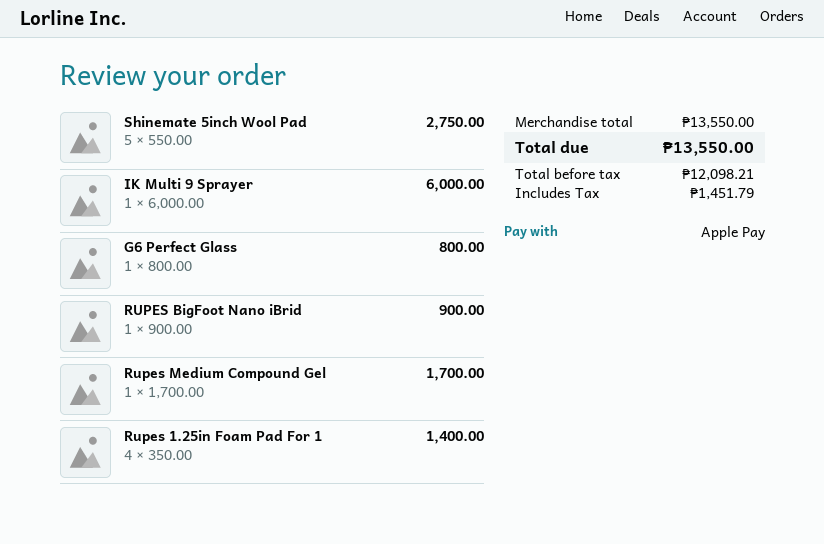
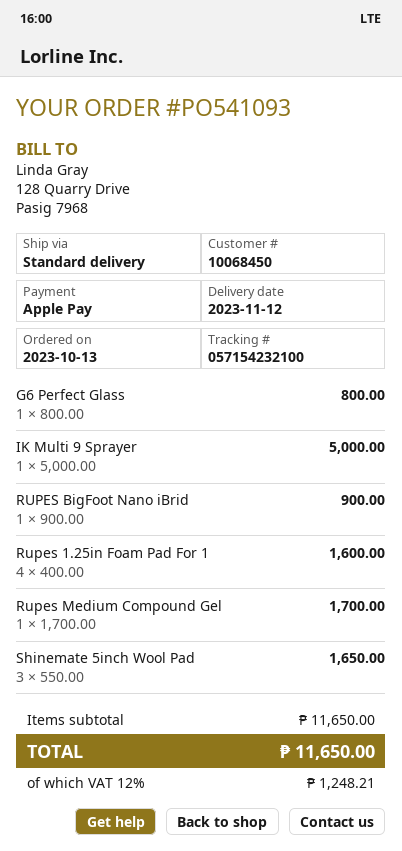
Shinemate 5inch Wool Pad: 5 x 550.00 = 2750.00 -> 3 x 550.00 = 1650.00
IK Multi 9 Sprayer: 1 x 6000.00 = 6000.00 -> 1 x 5000.00 = 5000.00
Rupes 1.25in Foam Pad For 1: 4 x 350.00 = 1400.00 -> 4 x 400.00 = 1600.00
subtotal: 13550.00 -> 11650.00
tax: 1451.79 -> 1248.21
total: 13550.00 -> 11650.00

